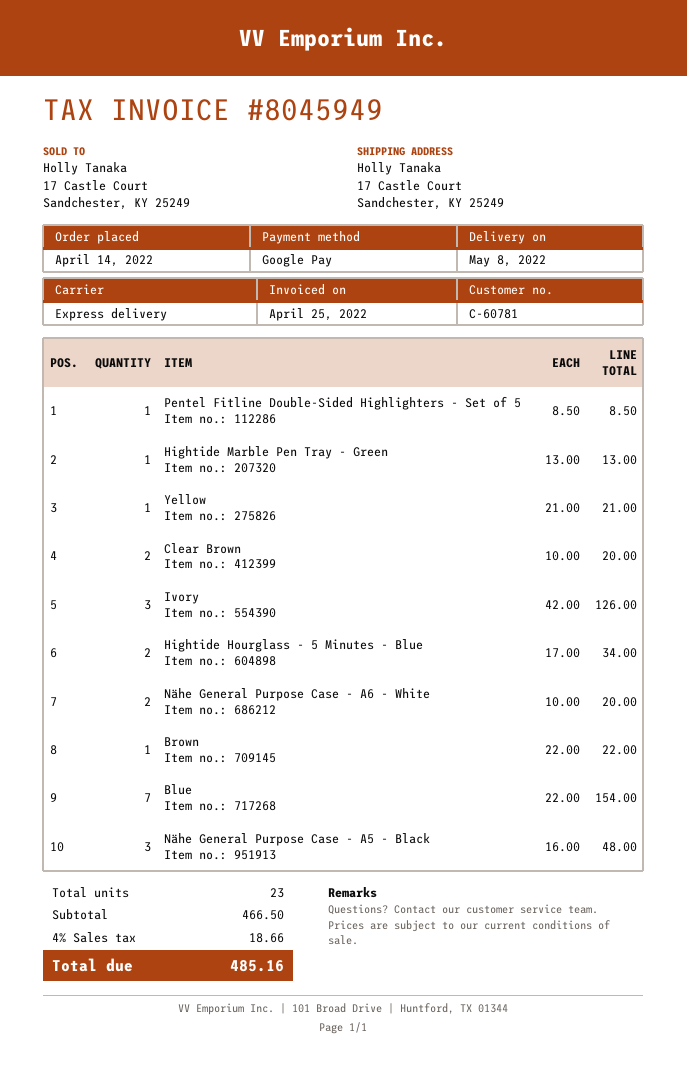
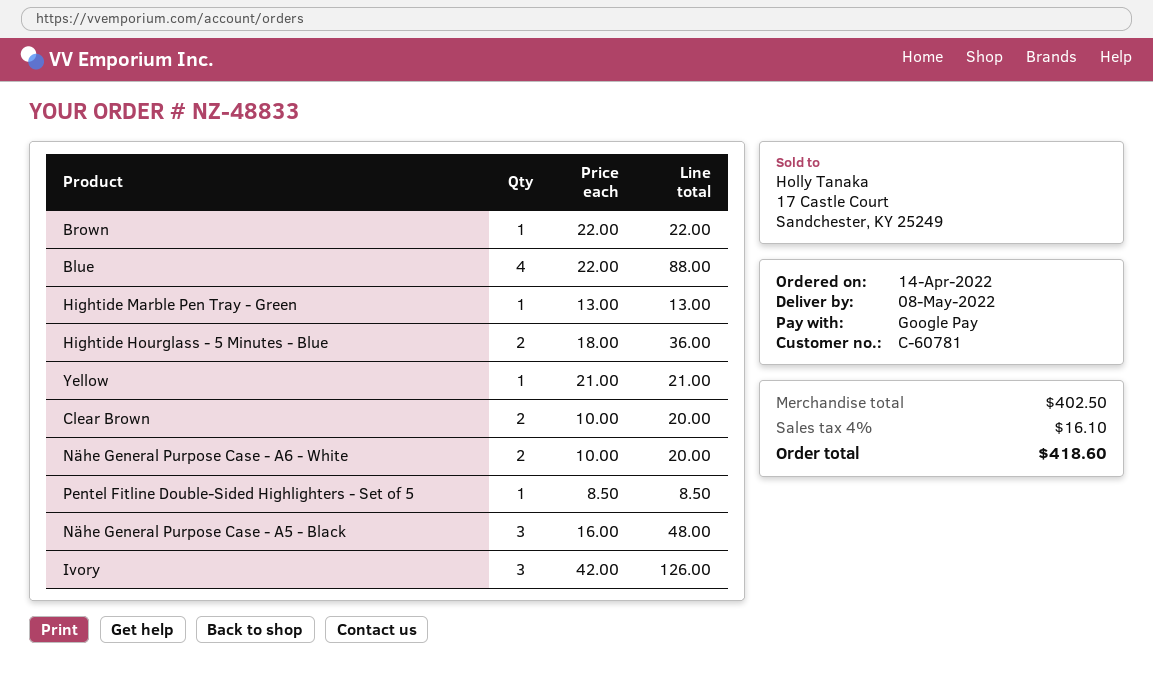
Hightide Hourglass - 5 Minutes - Blue: 2 x 17.00 = 34.00 -> 2 x 18.00 = 36.00
Blue: 7 x 22.00 = 154.00 -> 4 x 22.00 = 88.00
subtotal: 466.50 -> 402.50
tax: 4% = 18.66 -> 4% = 16.10
total: 485.16 -> 418.60

